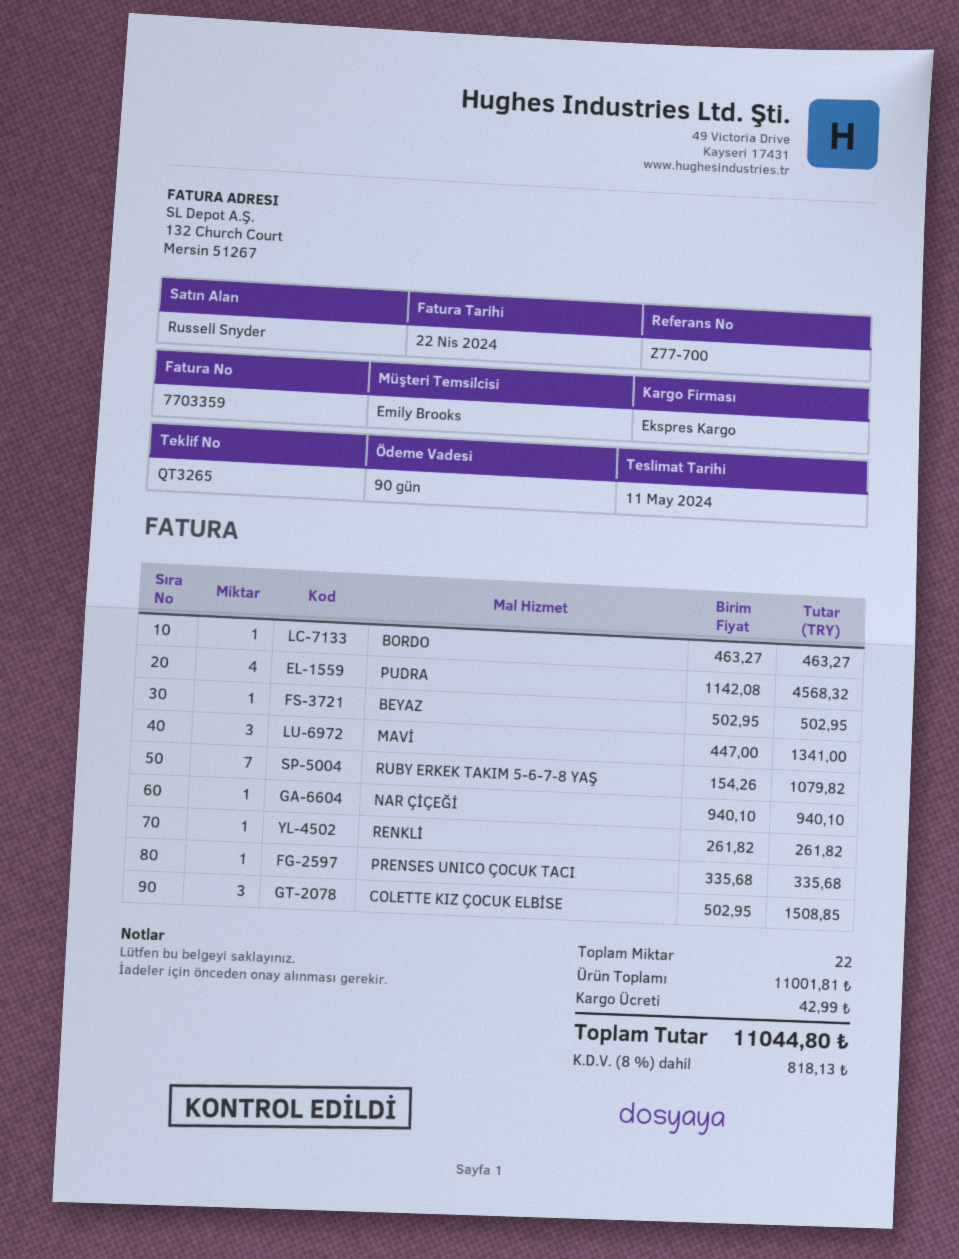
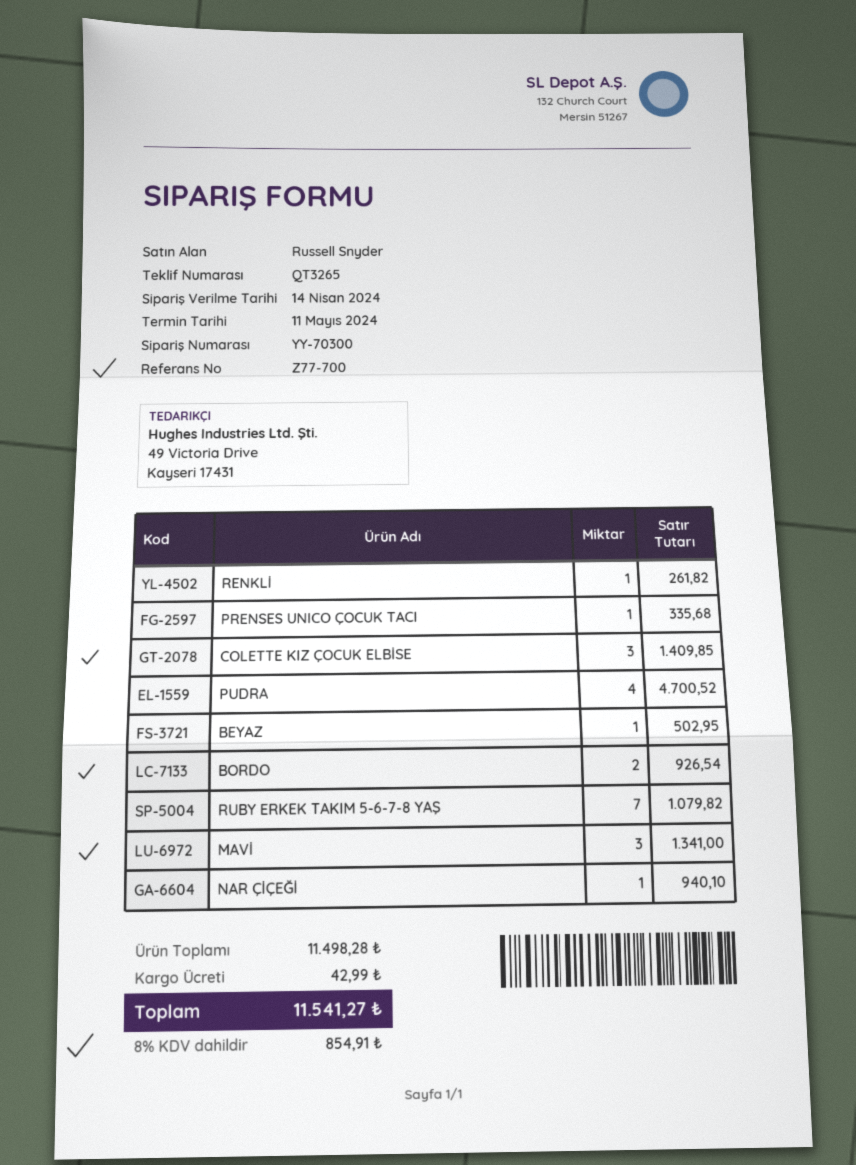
BORDO: 1 for 463.27 -> 2 for 926.54
PUDRA: 4 for 4568.32 -> 4 for 4700.52
COLETTE KIZ ÇOCUK ELBİSE: 3 for 1508.85 -> 3 for 1409.85
subtotal: 11001.81 -> 11498.28
tax: 8% = 818.13 -> 8% = 854.91
total: 11044.80 -> 11541.27

